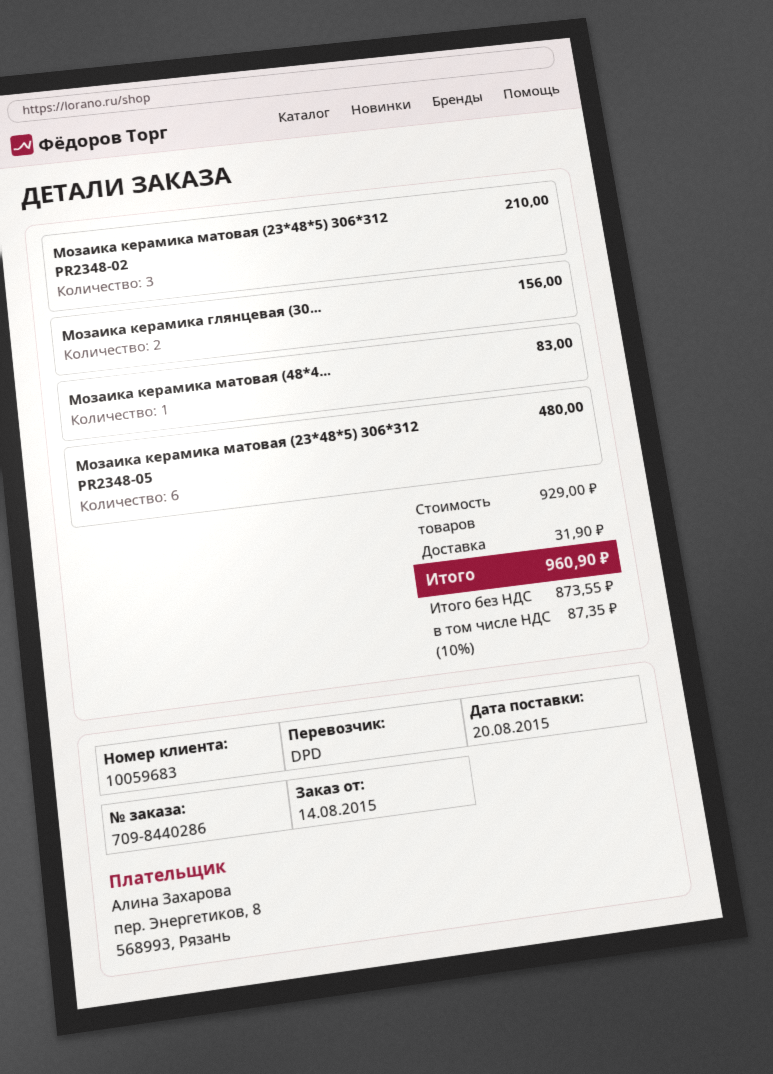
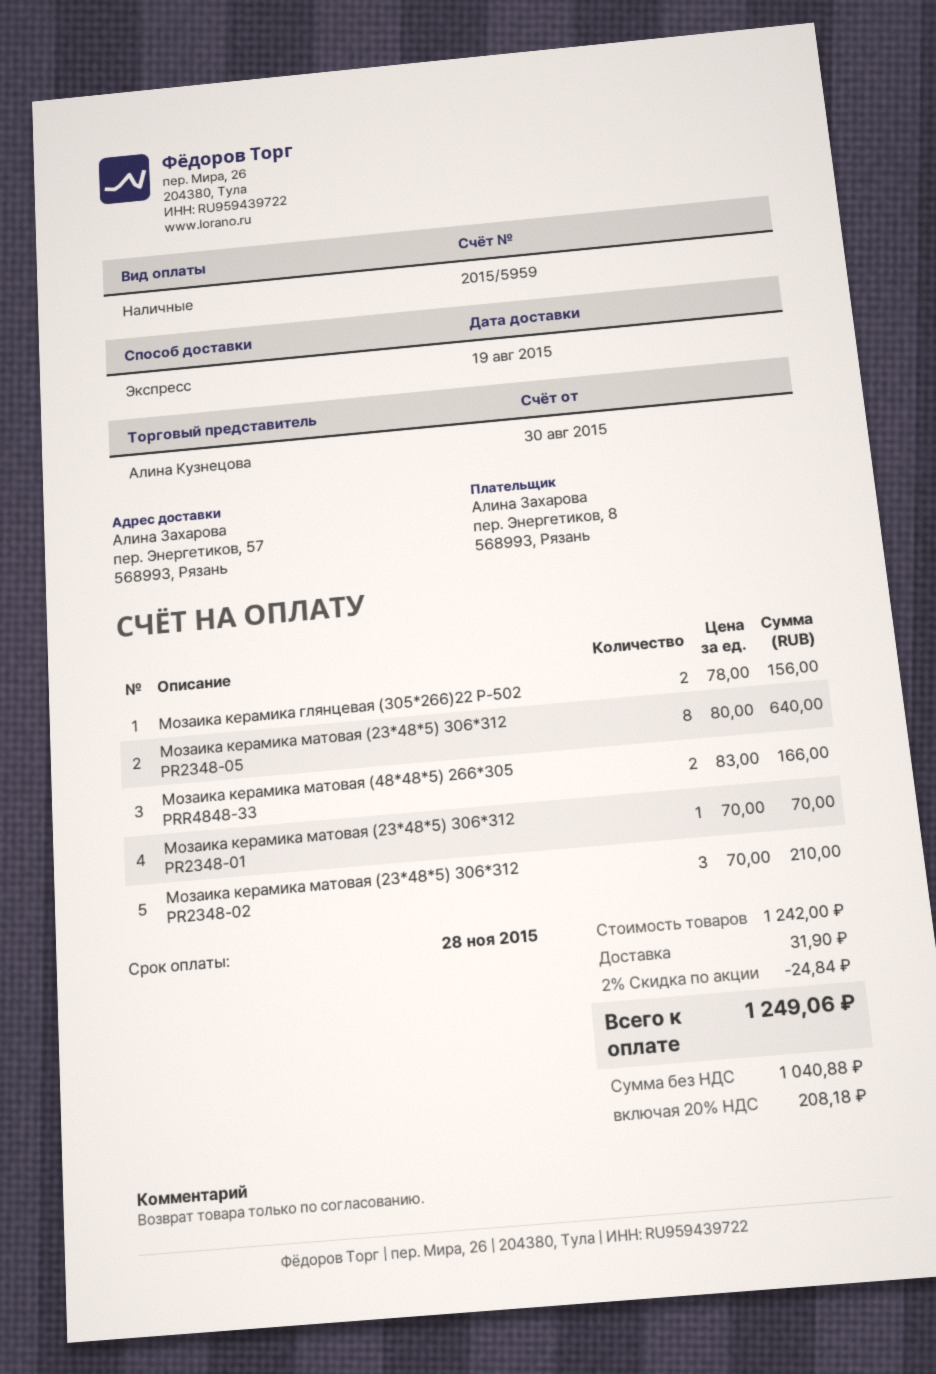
delivery date: 2015-08-20 -> 2015-08-19
shipping method: DPD -> express
Мозаика керамика матовая (48*4...: 1 for 83.00 -> 2 for 166.00
Мозаика керамика матовая (23*48*5) 306*312 PR2348-05: 6 for 480.00 -> 8 for 640.00
Мозаика керамика матовая (23*48*5) 306*312 PR2348-01: none -> 1 for 70.00
subtotal: 929.00 -> 1242.00
discount: none -> 2% = 24.84
net: 873.55 -> 1040.88
tax: 10% = 87.35 -> 20% = 208.18
total: 960.90 -> 1249.06

